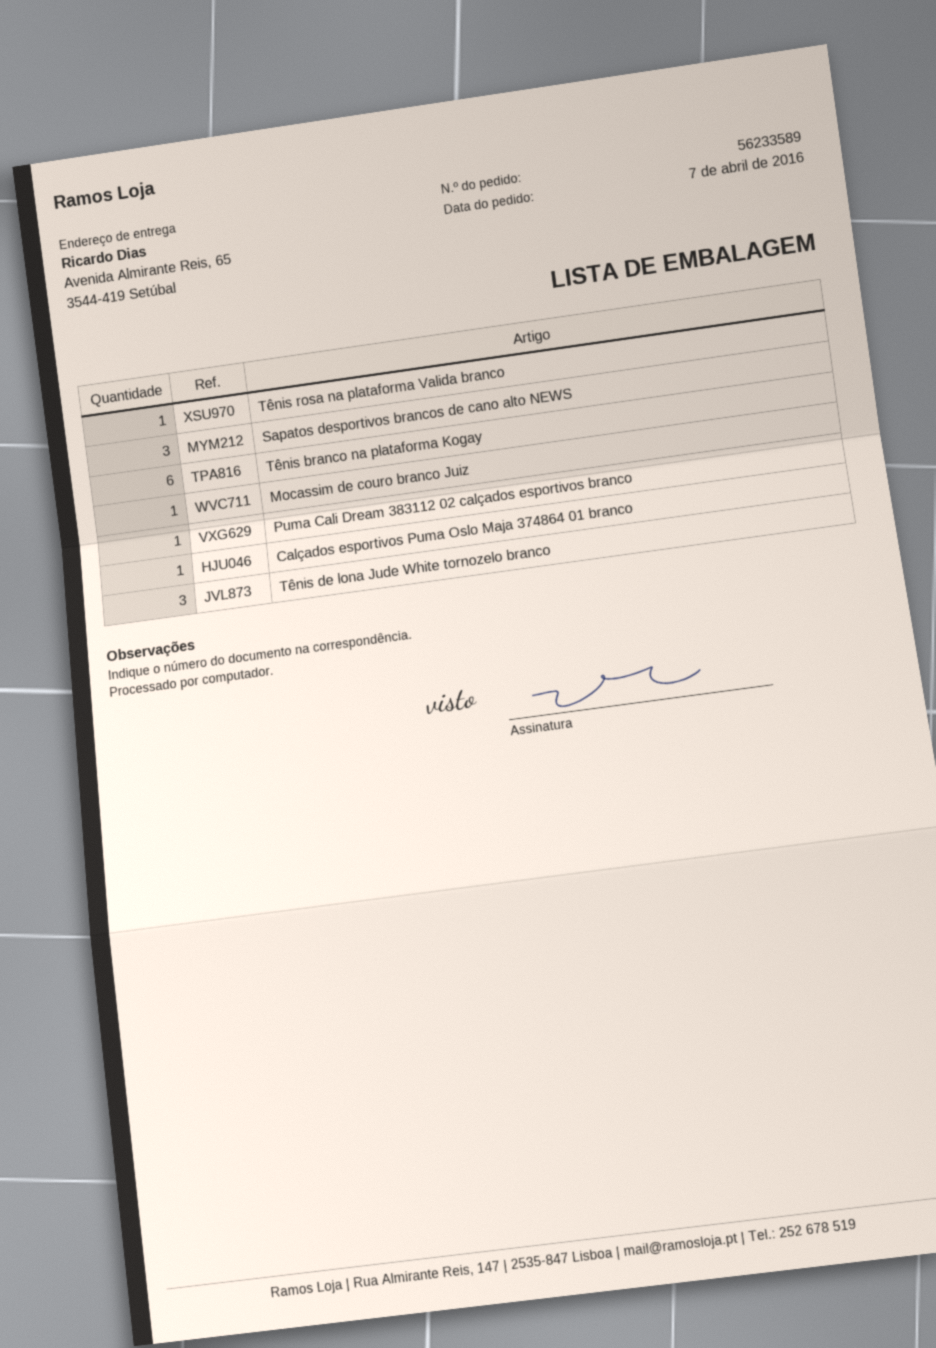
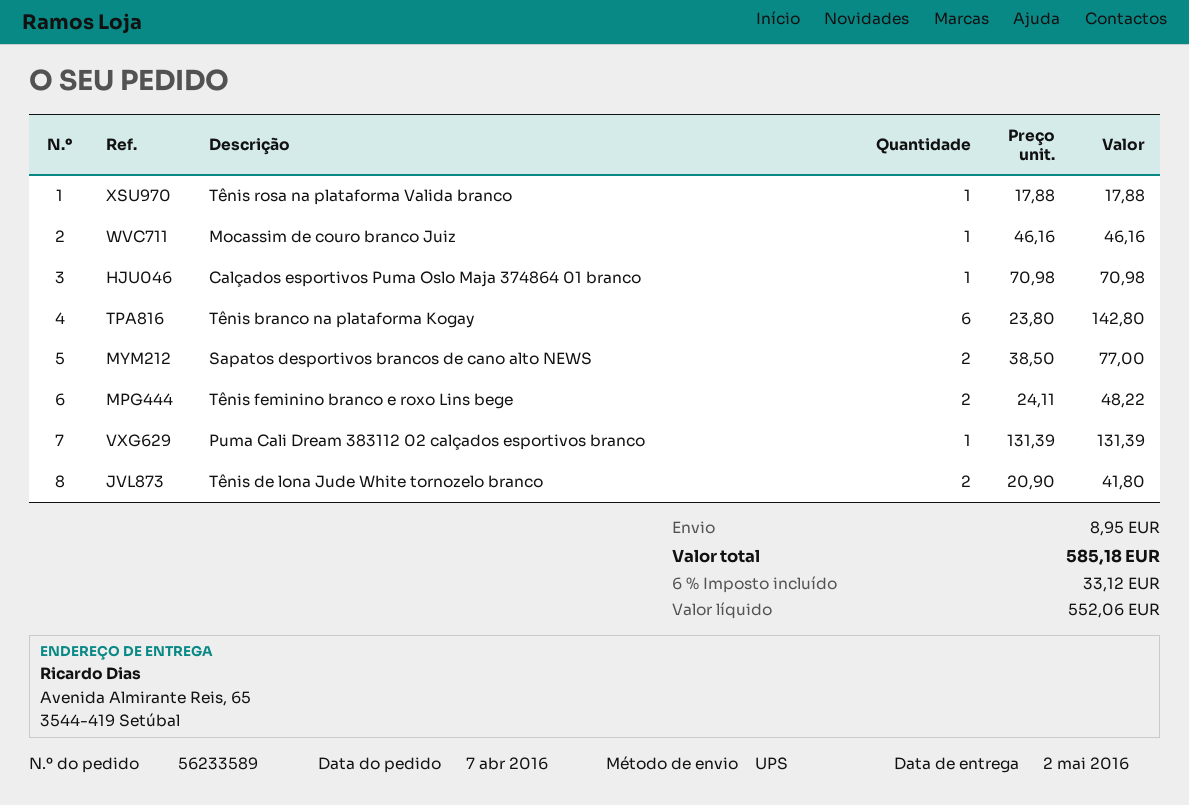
Sapatos desportivos brancos de cano alto NEWS: 3 -> 2
Tênis de lona Jude White tornozelo branco: 3 -> 2
Tênis feminino branco e roxo Lins bege: none -> 2

